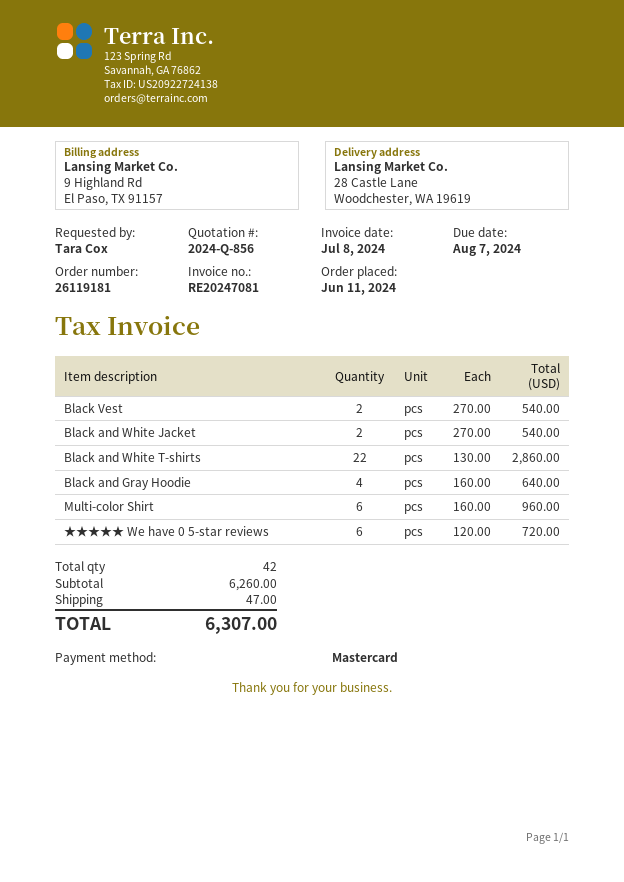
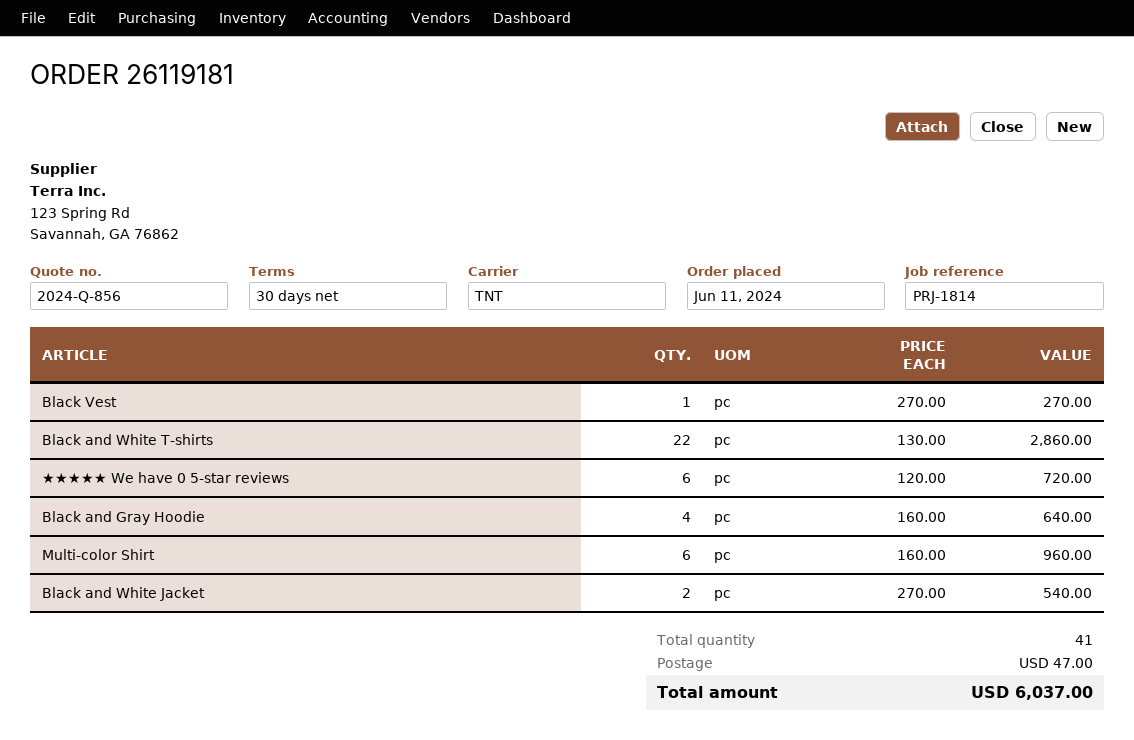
Black Vest: 2 x 270.00 = 540.00 -> 1 x 270.00 = 270.00
total quantity: 42 -> 41
total: 6307.00 -> 6037.00

